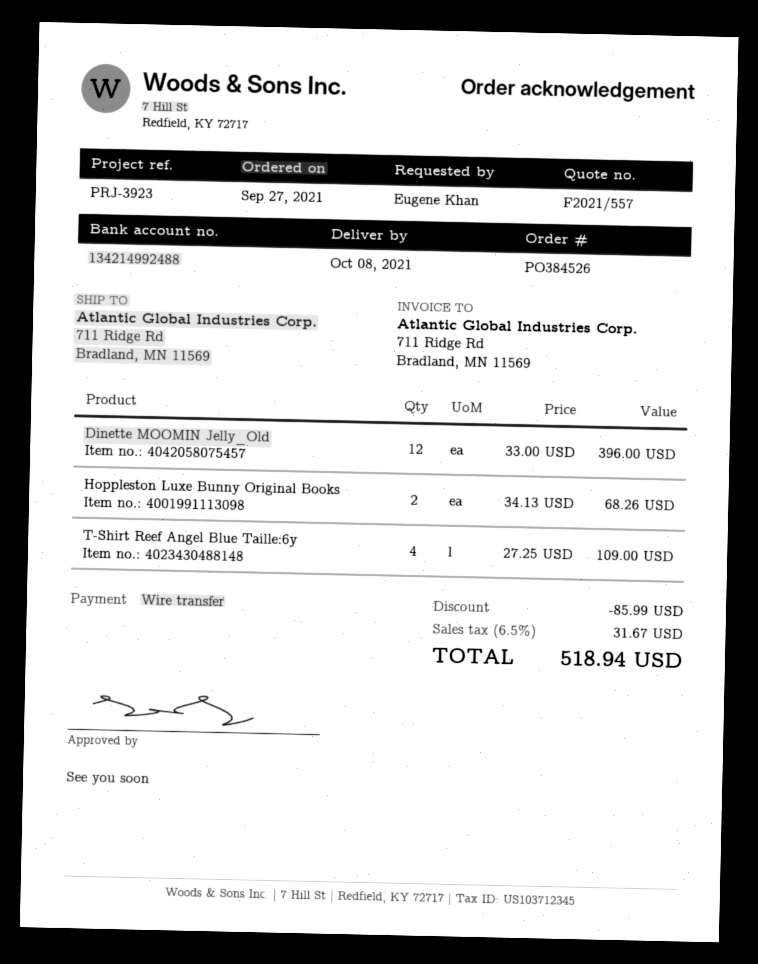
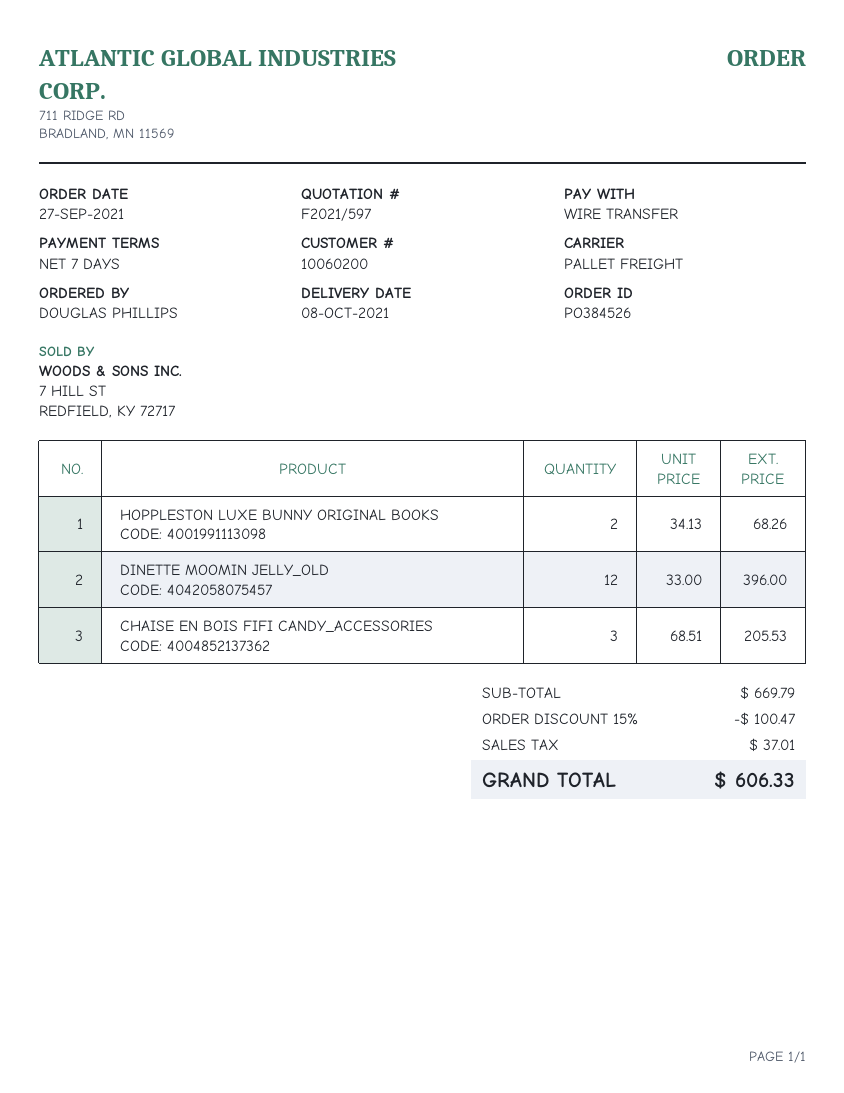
quote number: F2021/557 -> F2021/597
ordered by: Eugene Khan -> DOUGLAS PHILLIPS
T-Shirt Reef Angel Blue Taille:6y: 4 x 27.25 = 109.00 -> none
CHAISE EN BOIS FIFI CANDY_ACCESSORIES: none -> 3 x 68.51 = 205.53
discount: 85.99 -> 100.47
tax: 31.67 -> 37.01
total: 518.94 -> 606.33

